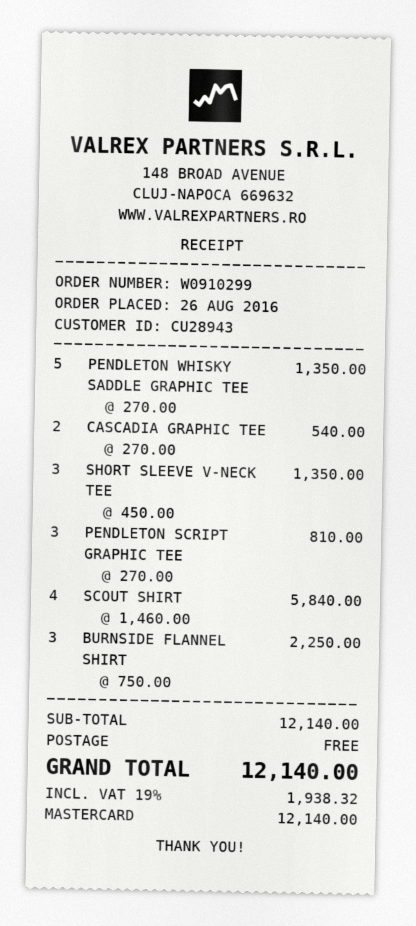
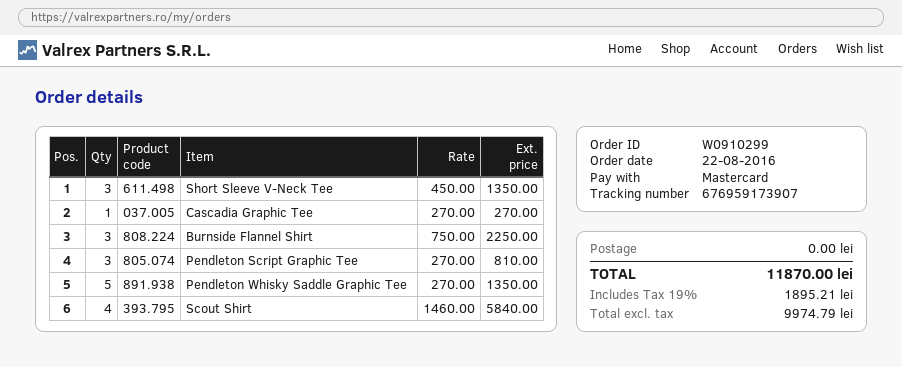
order date: 2016-08-26 -> 2016-08-22
CASCADIA GRAPHIC TEE: 2 x 270.00 = 540.00 -> 1 x 270.00 = 270.00
tax: 19% = 1938.32 -> 19% = 1895.21
total: 12140.00 -> 11870.00

